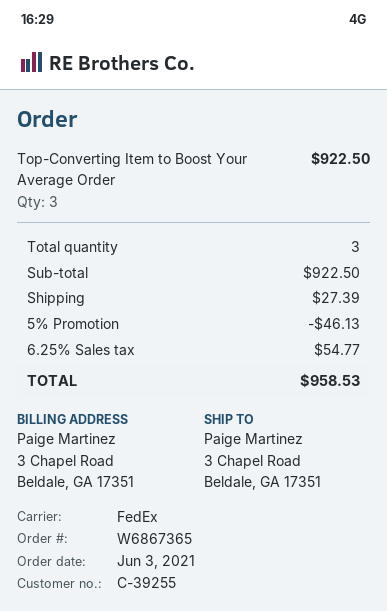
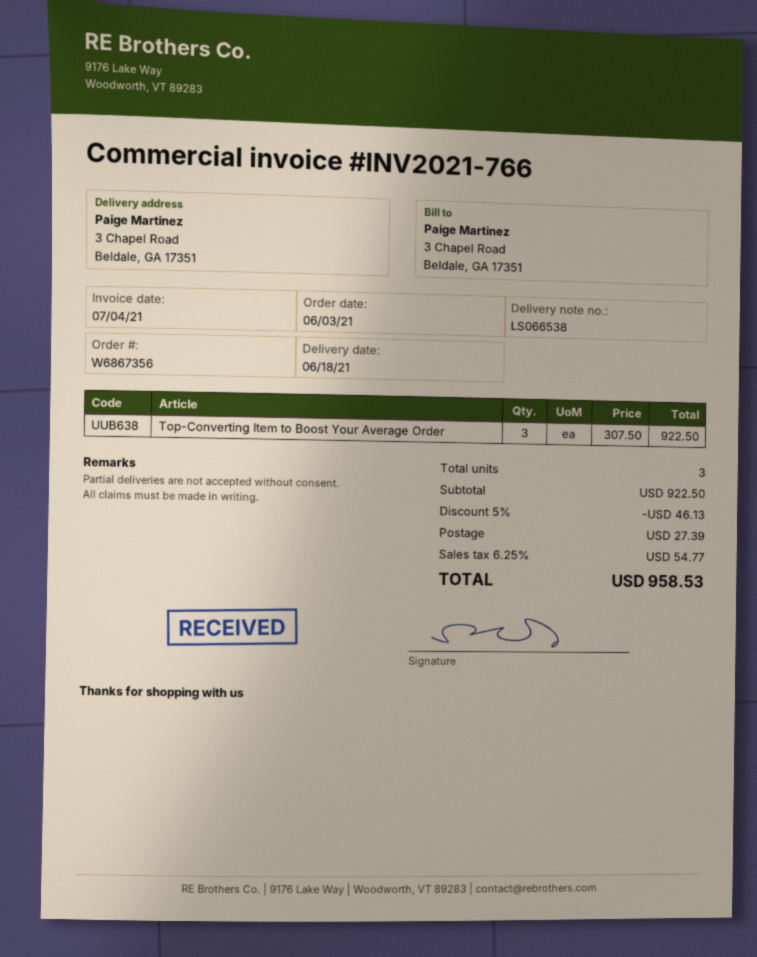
order number: W6867365 -> W6867356

